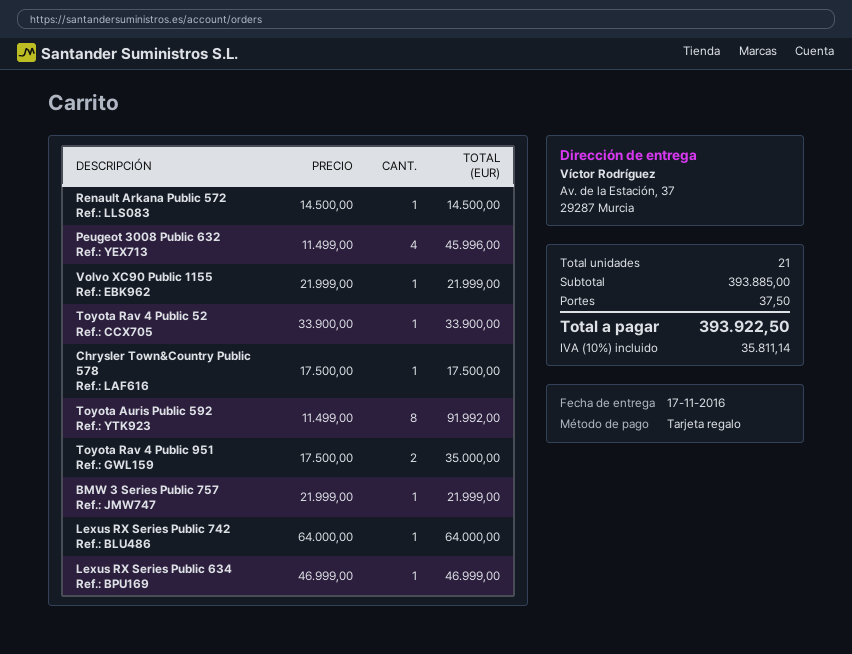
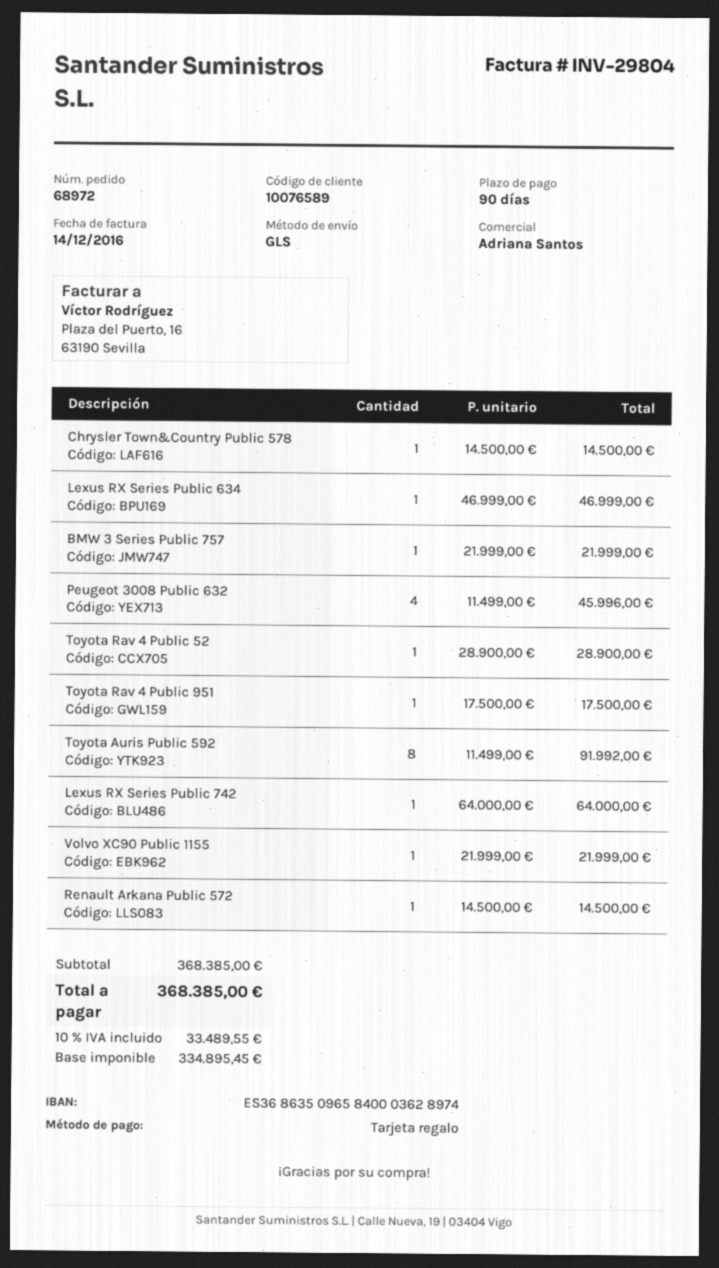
Toyota Rav 4 Public 52: 1 x 33900.00 = 33900.00 -> 1 x 28900.00 = 28900.00
Chrysler Town&Country Public 578: 1 x 17500.00 = 17500.00 -> 1 x 14500.00 = 14500.00
Toyota Rav 4 Public 951: 2 x 17500.00 = 35000.00 -> 1 x 17500.00 = 17500.00
subtotal: 393885.00 -> 368385.00
shipping: 37.50 -> none
tax: 10% = 35811.14 -> 10% = 33489.55
total: 393922.50 -> 368385.00

